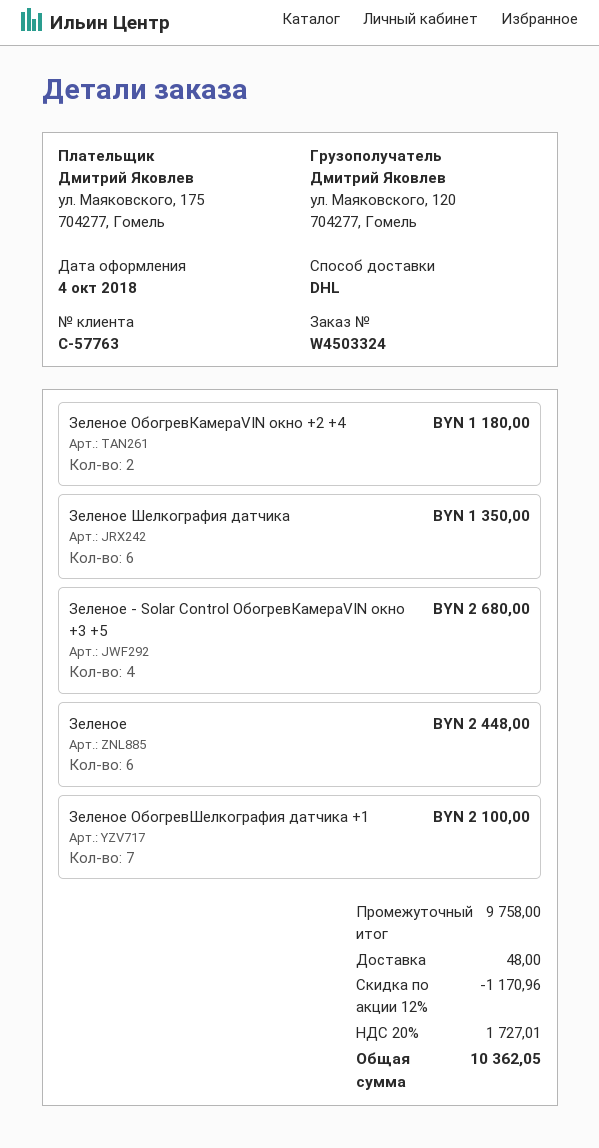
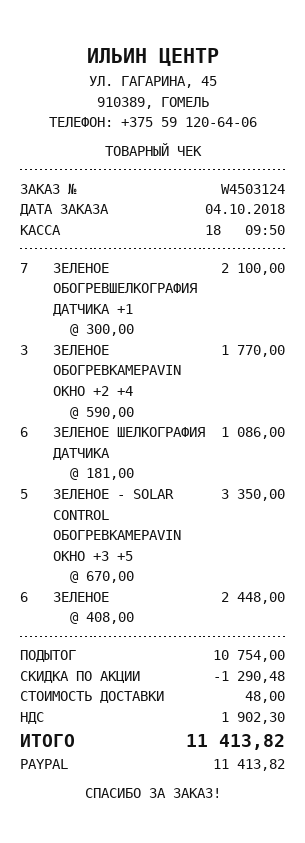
order number: W4503324 -> W4503124
Зеленое ОбогревКамераVIN окно +2 +4: 2 for 1180.00 -> 3 for 1770.00
Зеленое Шелкография датчика: 6 for 1350.00 -> 6 for 1086.00
Зеленое - Solar Control ОбогревКамераVIN окно +3 +5: 4 for 2680.00 -> 5 for 3350.00
subtotal: 9758.00 -> 10754.00
discount: 1170.96 -> 1290.48
tax: 1727.01 -> 1902.30
total: 10362.05 -> 11413.82

